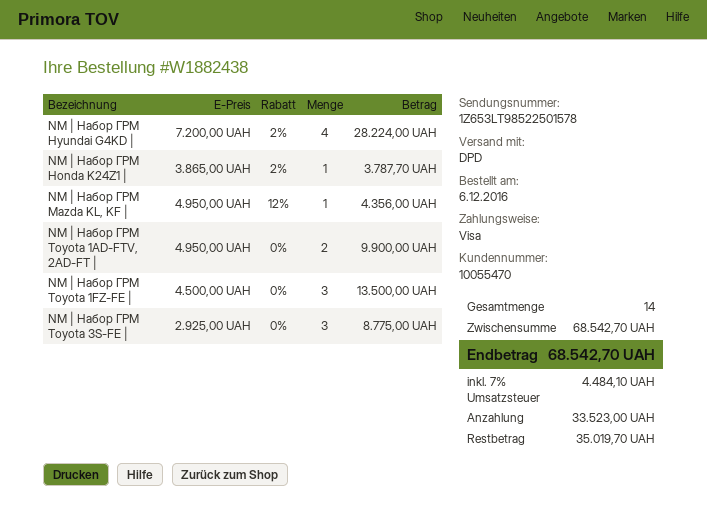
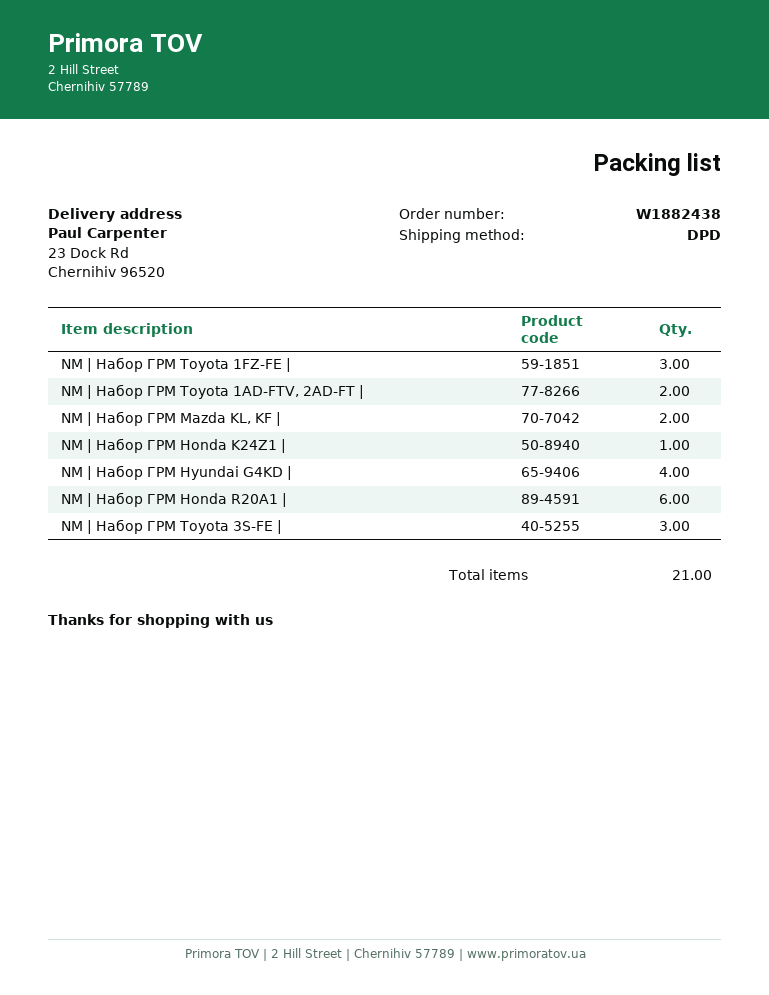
NM | Набор ГРМ Mazda KL, KF |: 1 -> 2
NM | Набор ГРМ Honda R20A1 |: none -> 6
total quantity: 14 -> 21

